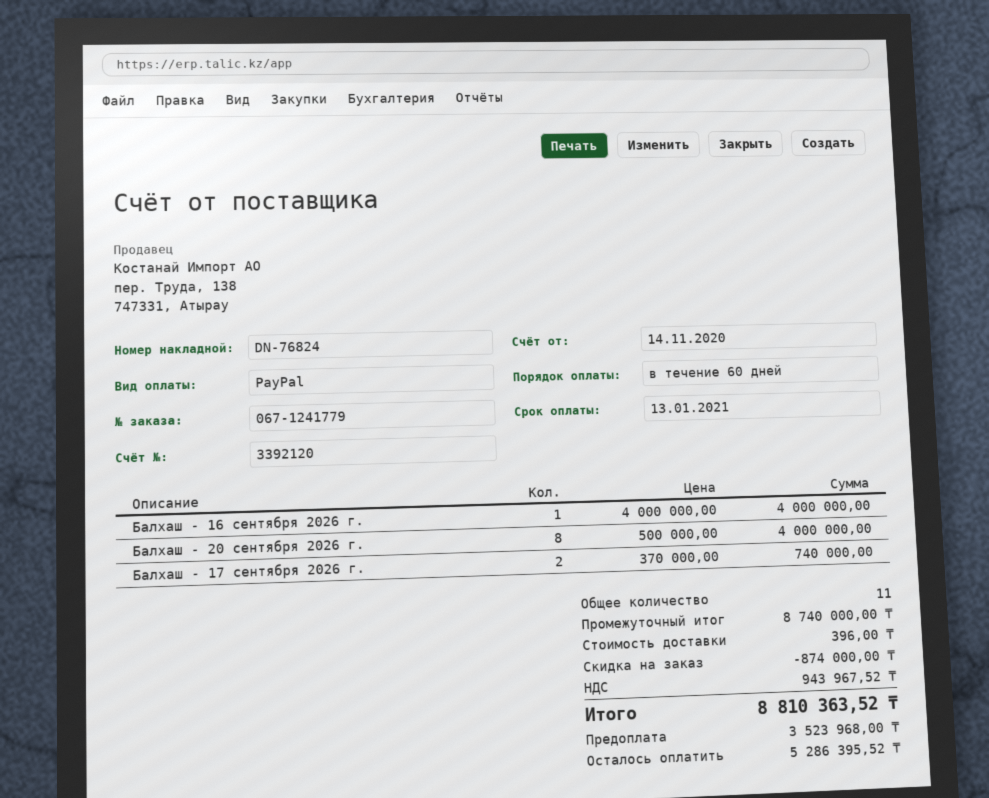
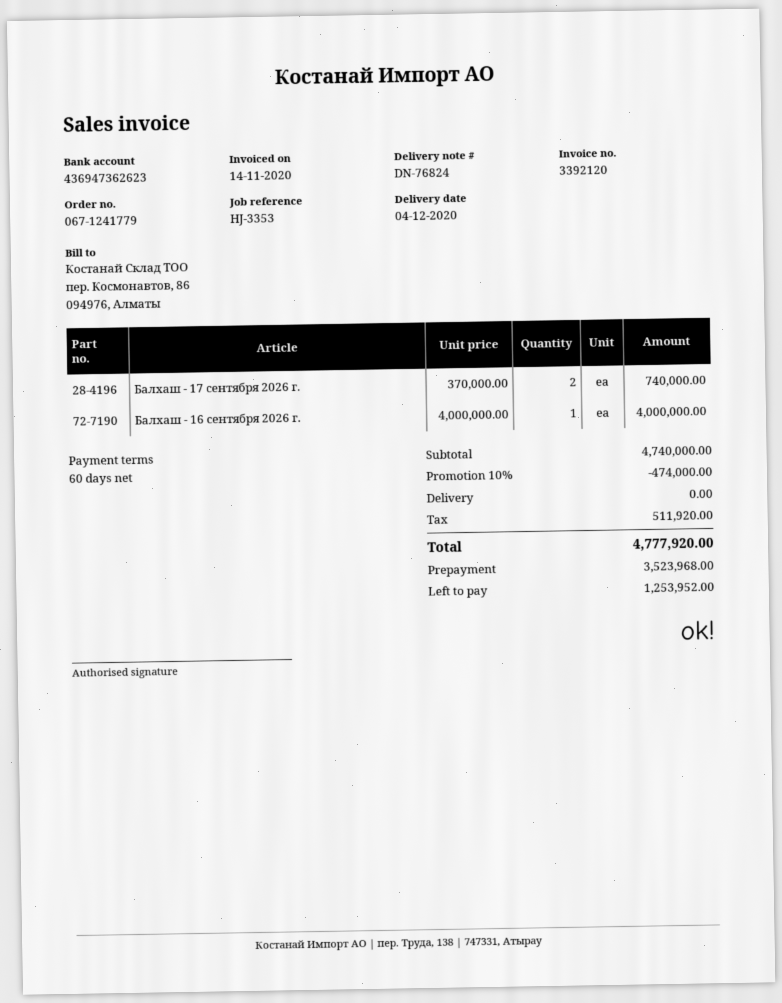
Балхаш - 20 сентября 2026 г.: 8 x 500000.00 = 4000000.00 -> none
subtotal: 8740000.00 -> 4740000.00
discount: 874000.00 -> 474000.00
shipping: 396.00 -> 0.00
tax: 943967.52 -> 511920.00
total: 8810363.52 -> 4777920.00
balance: 5286395.52 -> 1253952.00

